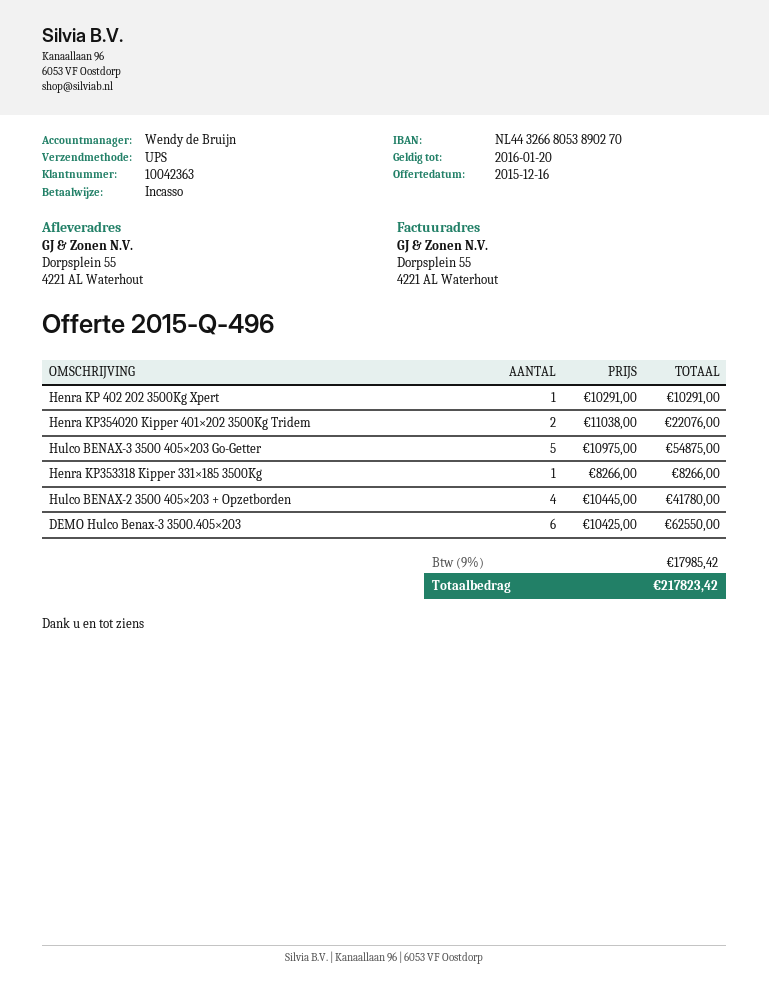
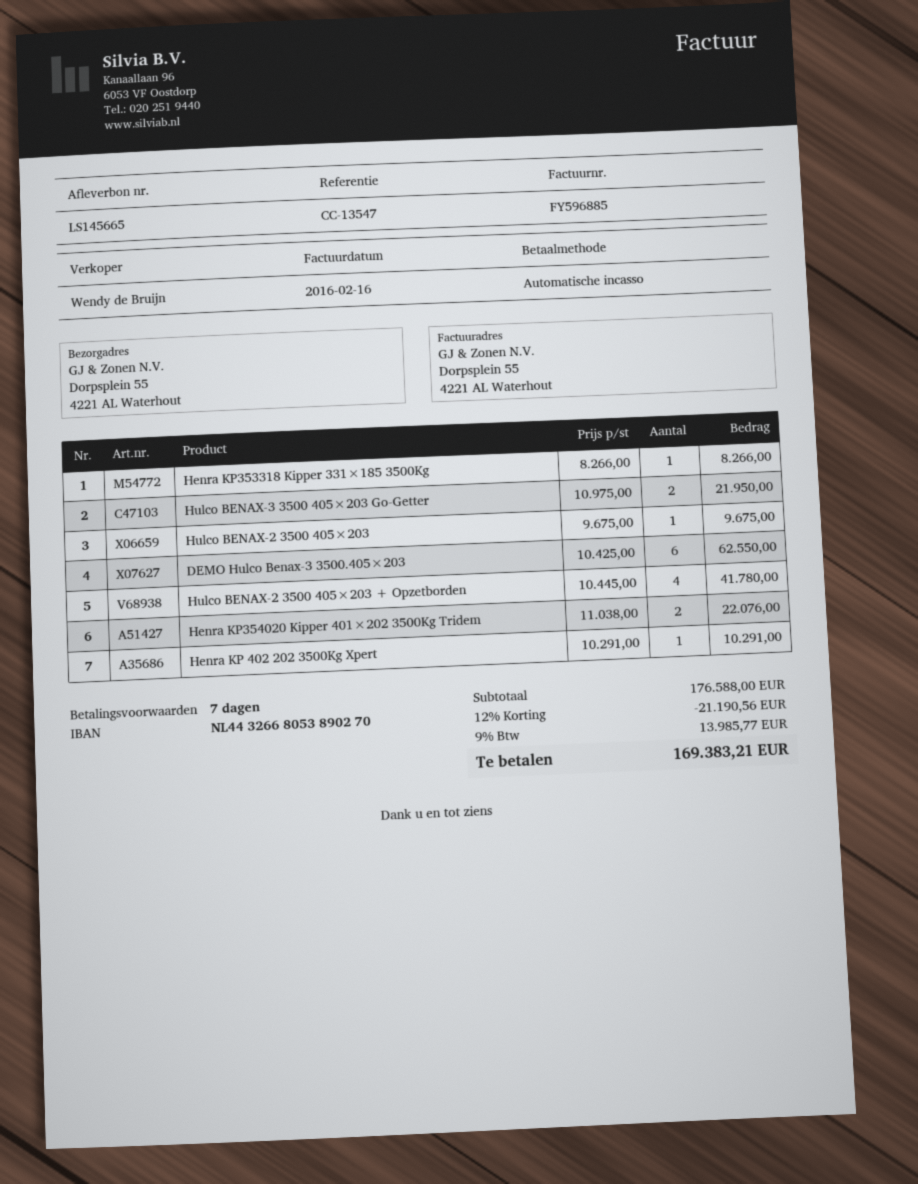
Hulco BENAX-3 3500 405×203 Go-Getter: 5 x 10975.00 = 54875.00 -> 2 x 10975.00 = 21950.00
Hulco BENAX-2 3500 405×203: none -> 1 x 9675.00 = 9675.00
discount: none -> 12% = 21190.56
tax: 9% = 17985.42 -> 9% = 13985.77
total: 217823.42 -> 169383.21

